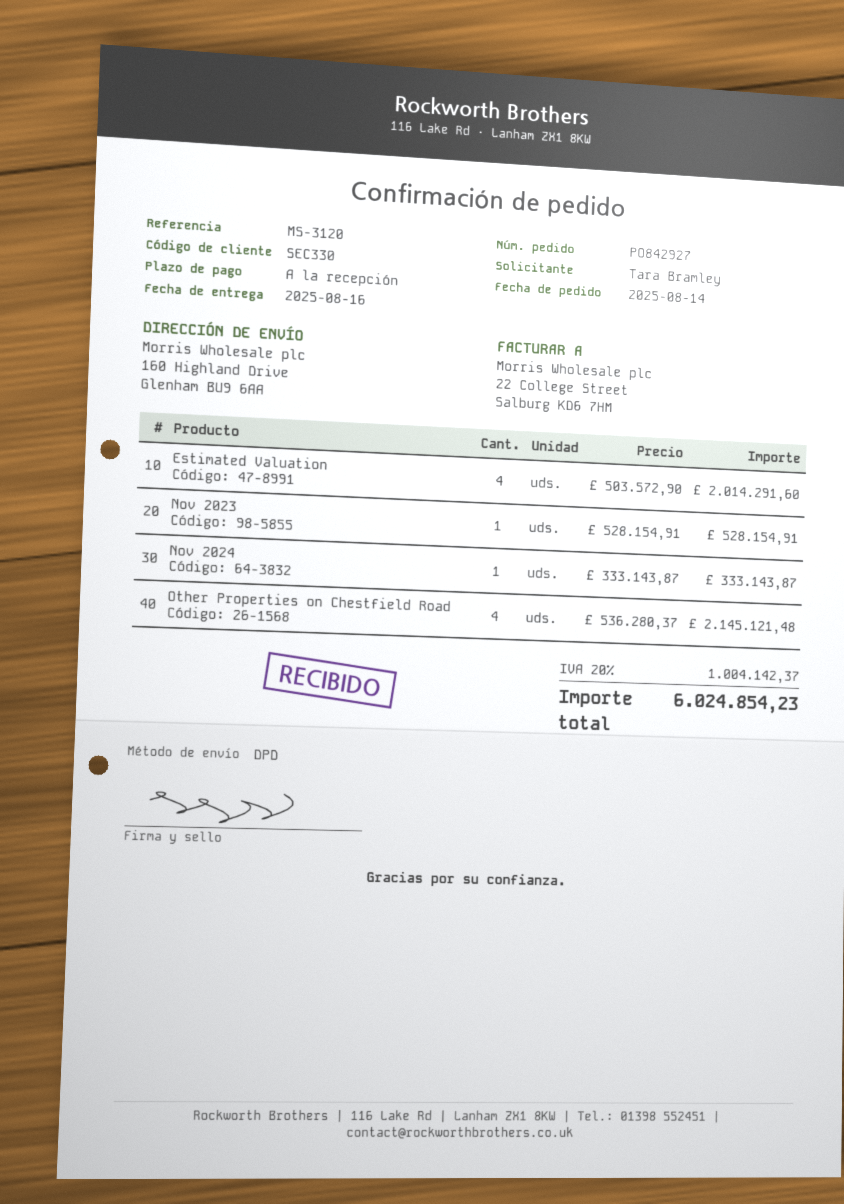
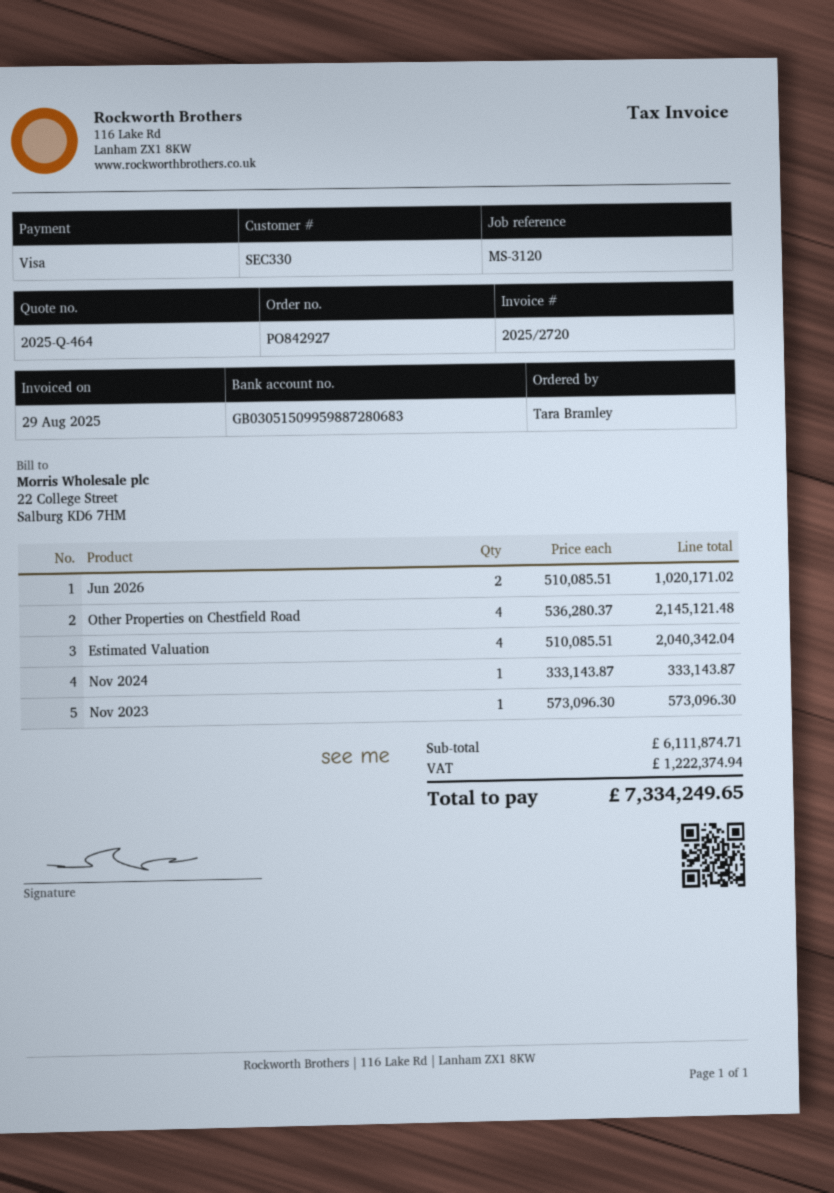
Estimated Valuation: 4 x 503572.90 = 2014291.60 -> 4 x 510085.51 = 2040342.04
Nov 2023: 1 x 528154.91 = 528154.91 -> 1 x 573096.30 = 573096.30
Jun 2026: none -> 2 x 510085.51 = 1020171.02
tax: 1004142.37 -> 1222374.94
total: 6024854.23 -> 7334249.65

